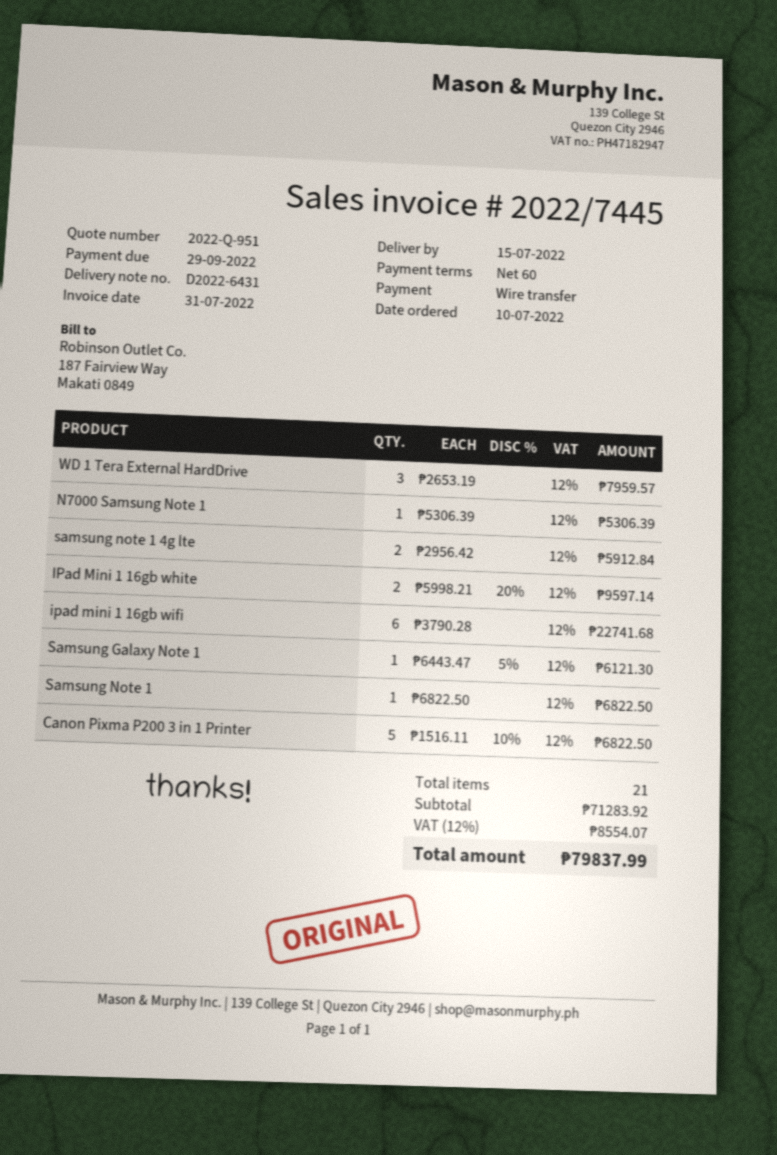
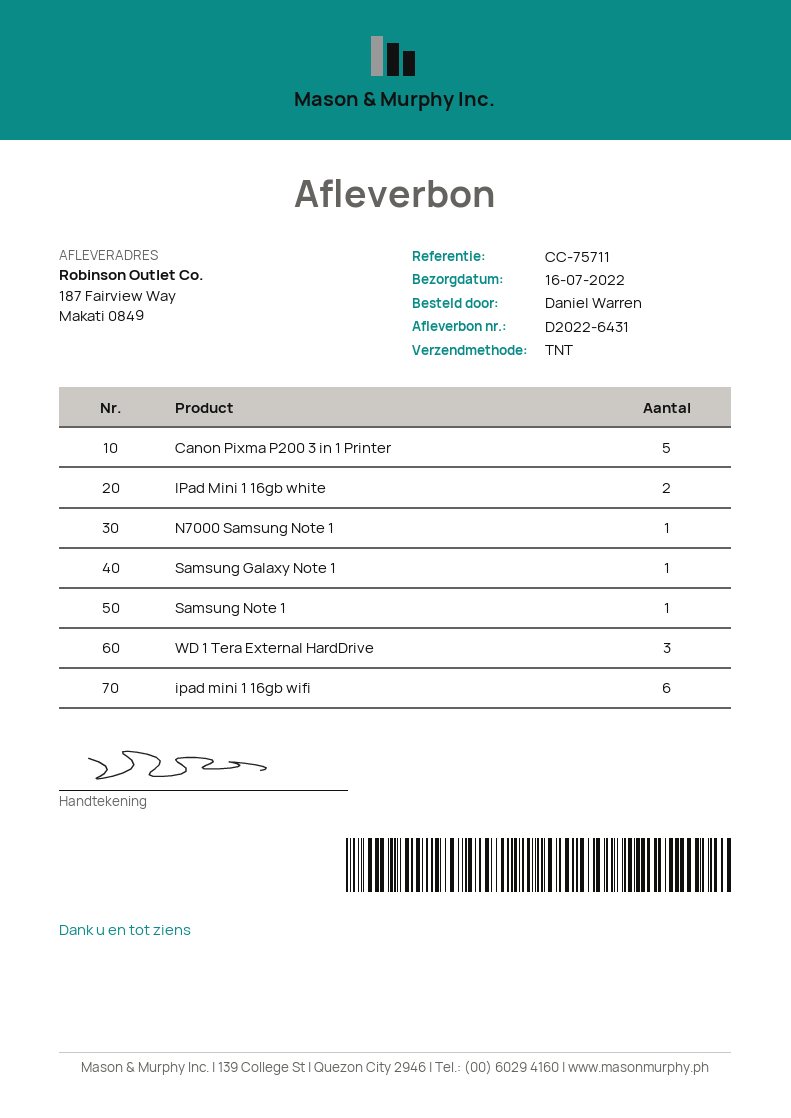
delivery date: 2022-07-15 -> 2022-07-16
samsung note 1 4g lte: 2 -> none

